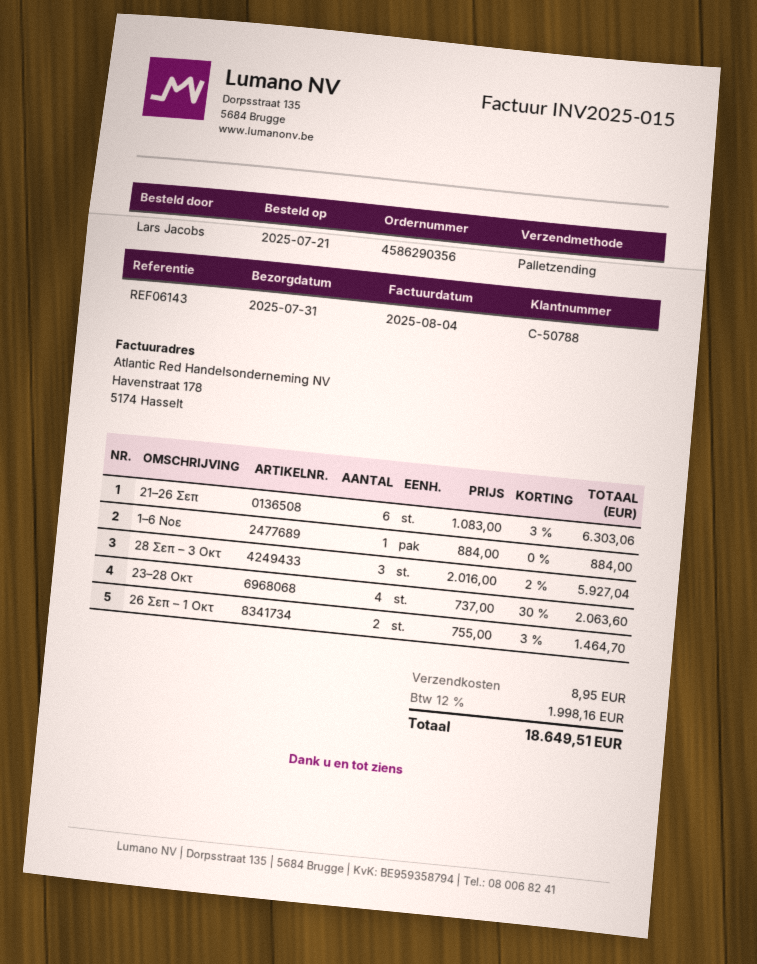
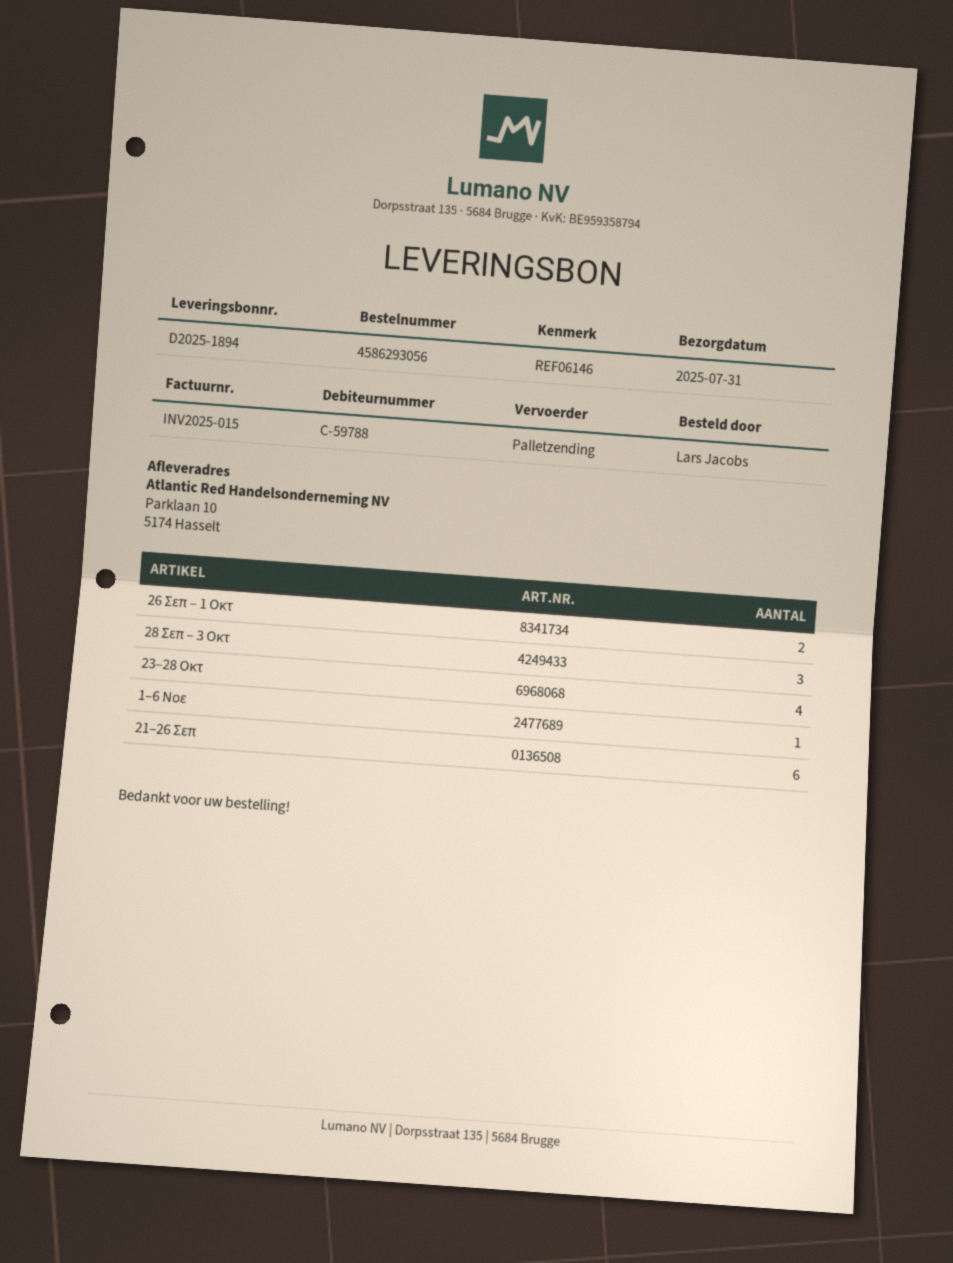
order number: 4586290356 -> 4586293056
customer number: C-50788 -> C-59788
reference: REF06143 -> REF06146

